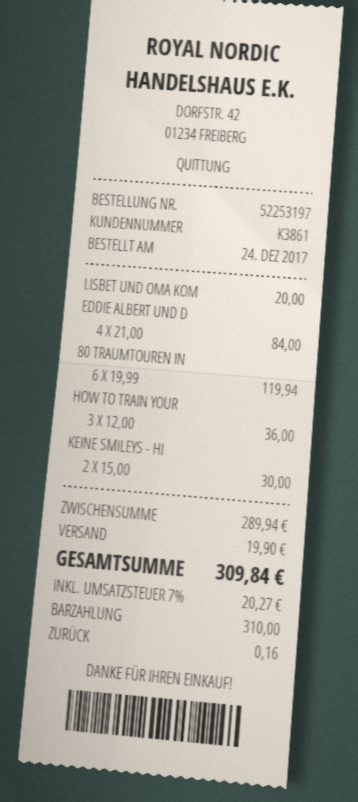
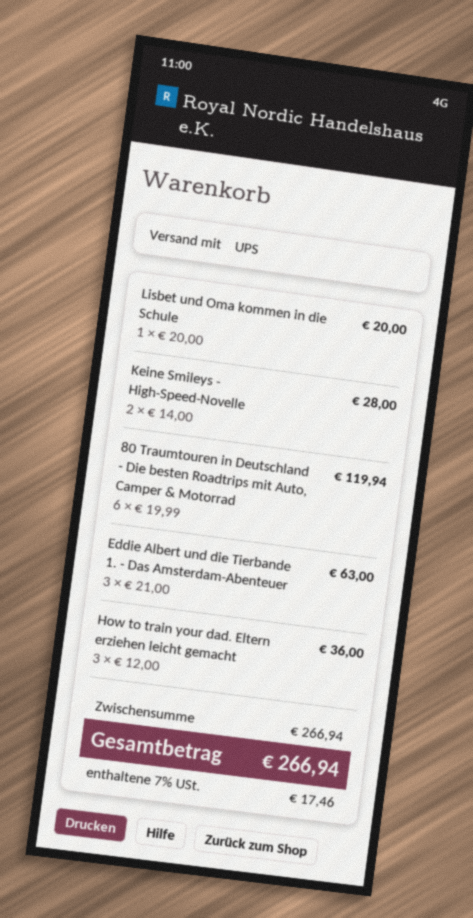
EDDIE ALBERT UND D: 4 x 21.00 = 84.00 -> 3 x 21.00 = 63.00
KEINE SMILEYS - HI: 2 x 15.00 = 30.00 -> 2 x 14.00 = 28.00
subtotal: 289.94 -> 266.94
shipping: 19.90 -> none
tax: 7% = 20.27 -> 7% = 17.46
total: 309.84 -> 266.94

